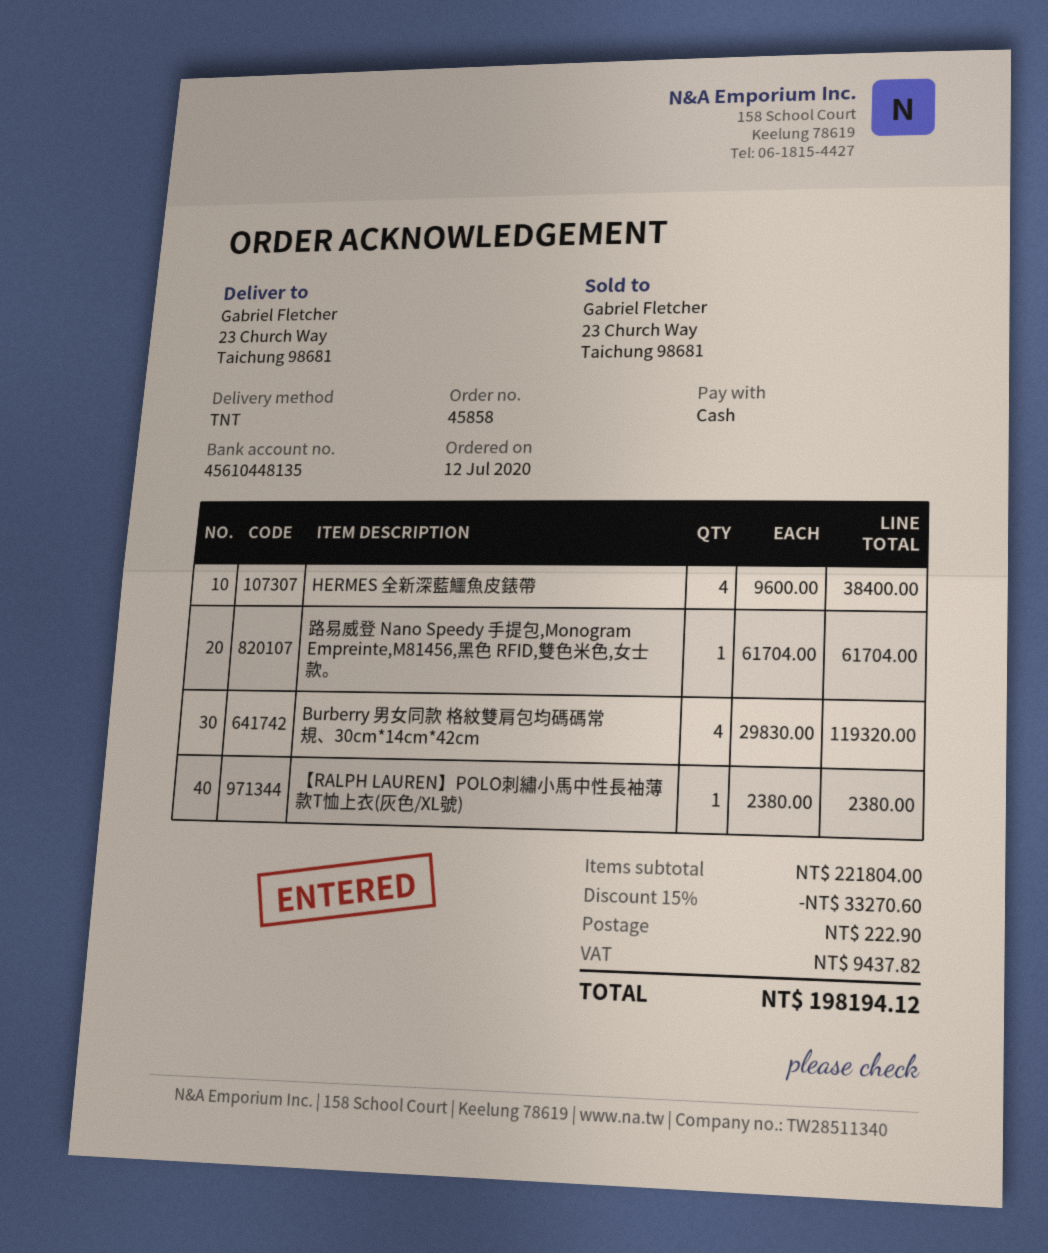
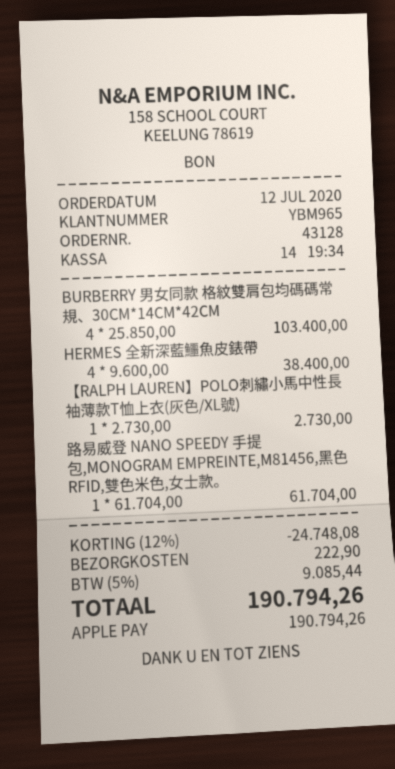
order number: 45858 -> 43128
payment method: cash -> Apple Pay
Burberry 男女同款 格紋雙肩包均碼碼常規、30cm*14cm*42cm: 4 x 29830.00 = 119320.00 -> 4 x 25850.00 = 103400.00
【RALPH LAUREN】POLO刺繡小馬中性長袖薄款T恤上衣(灰色/XL號): 1 x 2380.00 = 2380.00 -> 1 x 2730.00 = 2730.00
discount: 15% = 33270.60 -> 12% = 24748.08
tax: 9437.82 -> 9085.44
total: 198194.12 -> 190794.26

